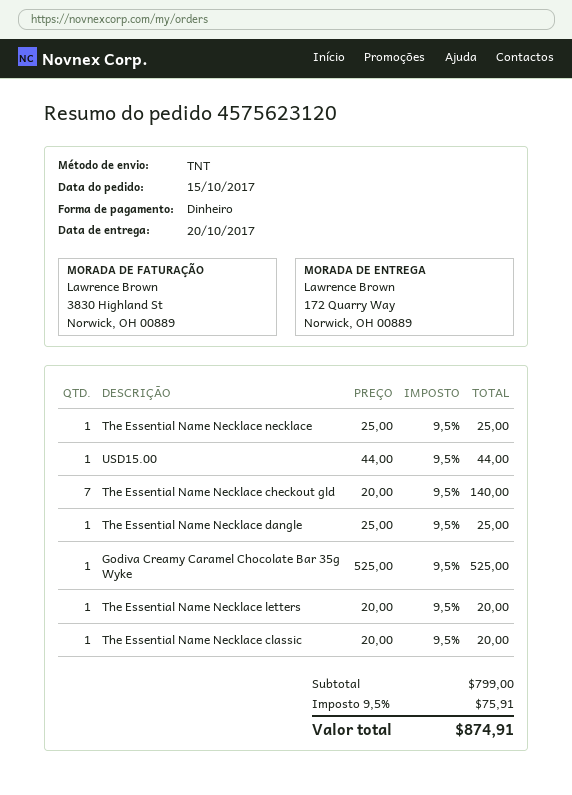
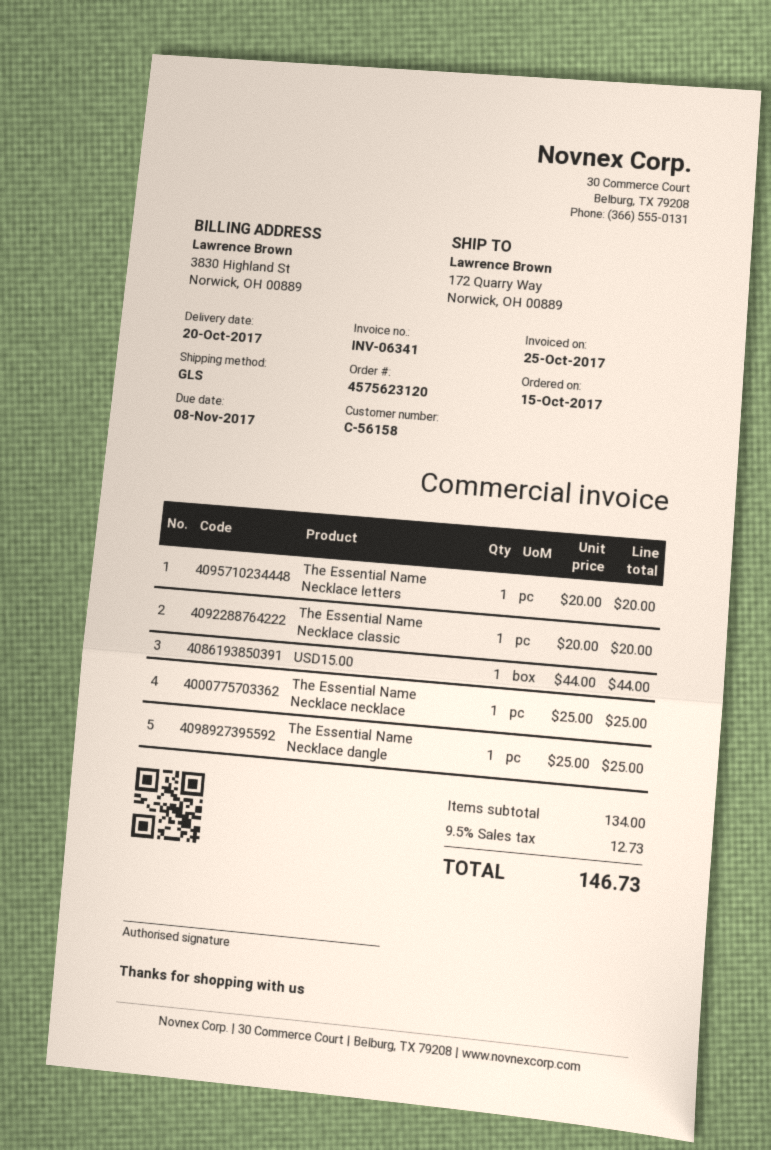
shipping method: TNT -> GLS
The Essential Name Necklace checkout gld: 7 x 20.00 = 140.00 -> none
Godiva Creamy Caramel Chocolate Bar 35g Wyke: 1 x 525.00 = 525.00 -> none
subtotal: 799.00 -> 134.00
tax: 9.5% = 75.91 -> 9.5% = 12.73
total: 874.91 -> 146.73

